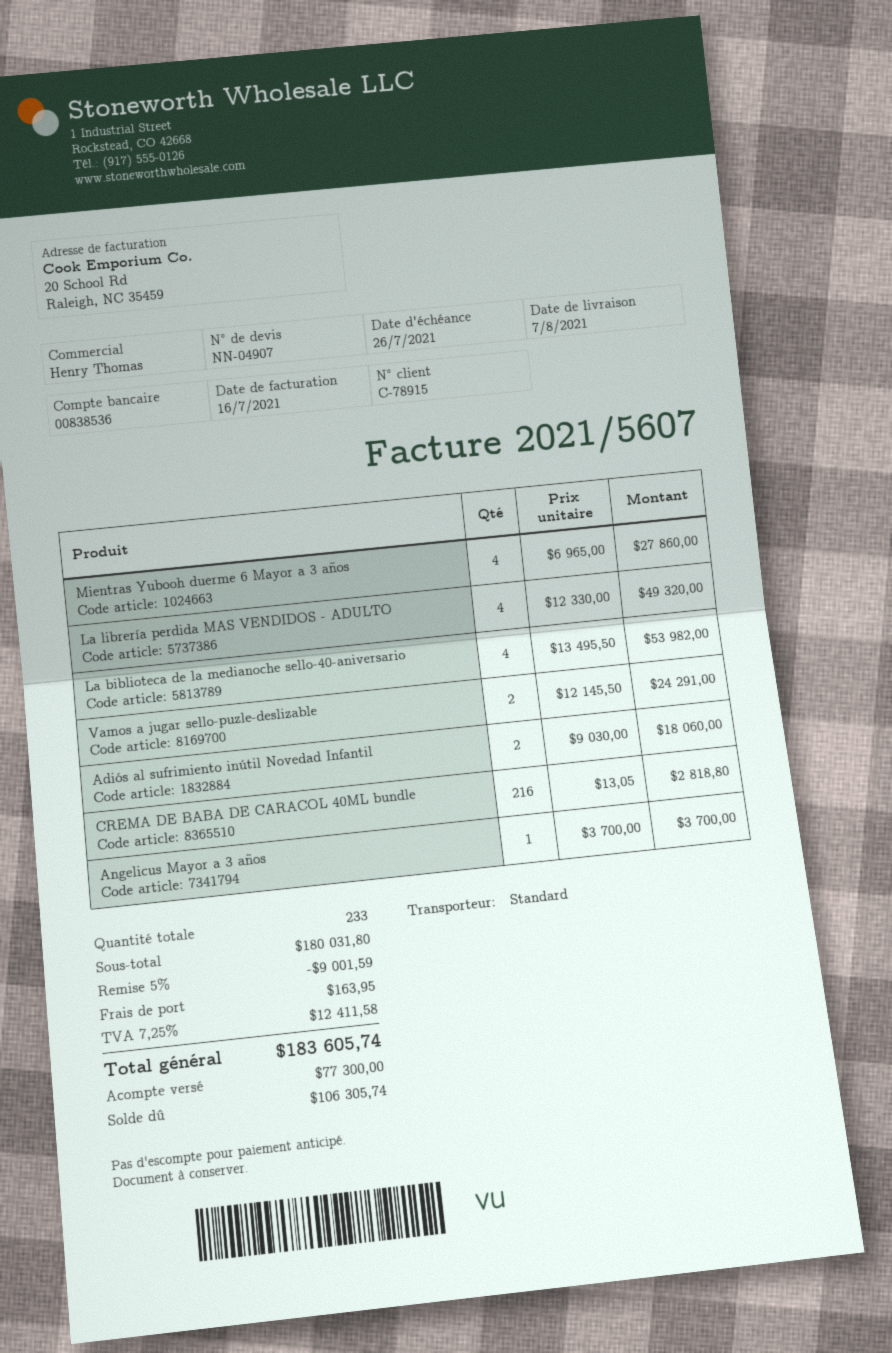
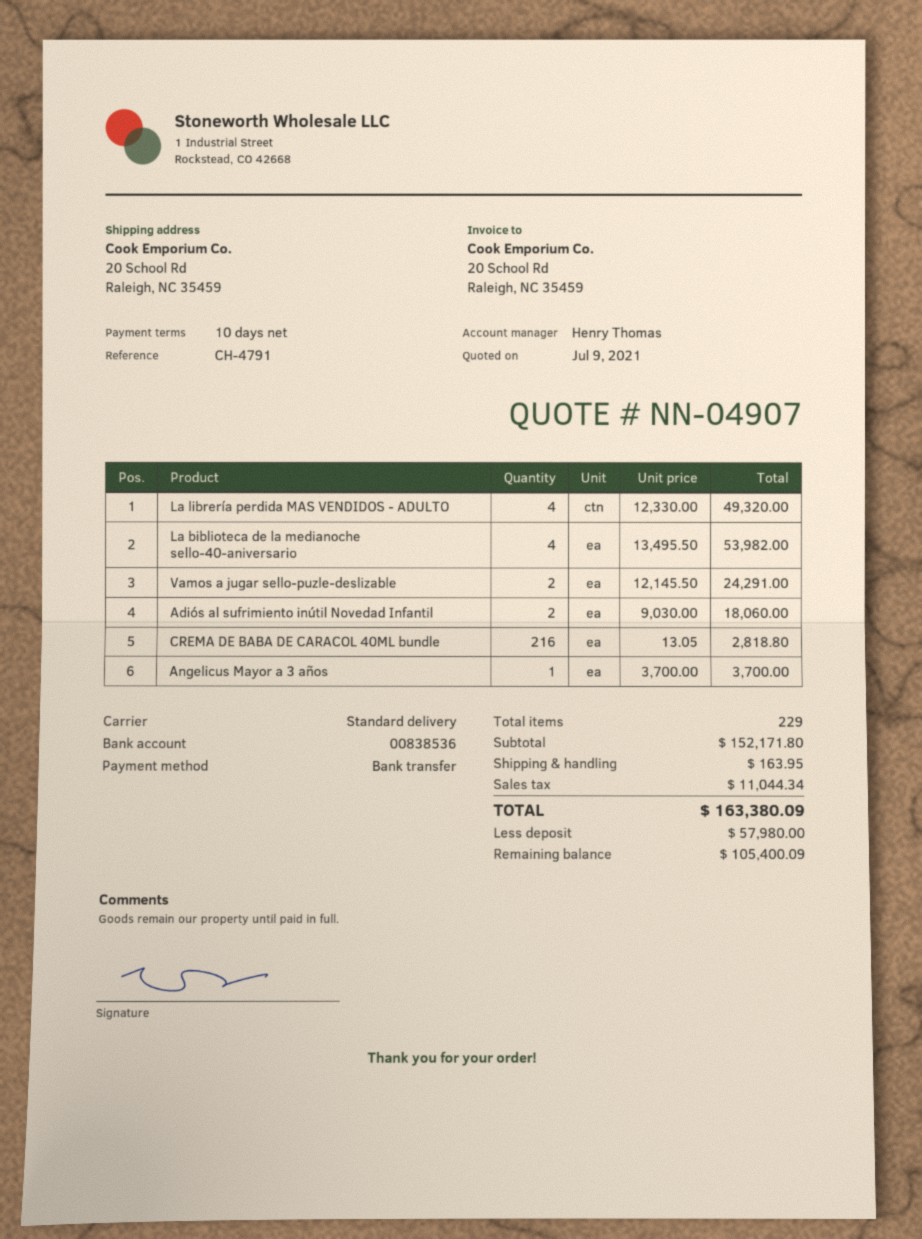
Mientras Yubooh duerme 6 Mayor a 3 años: 4 x 6965.00 = 27860.00 -> none
total quantity: 233 -> 229
subtotal: 180031.80 -> 152171.80
discount: 5% = 9001.59 -> none
tax: 12411.58 -> 11044.34
total: 183605.74 -> 163380.09
deposit: 77300.00 -> 57980.00
balance: 106305.74 -> 105400.09

